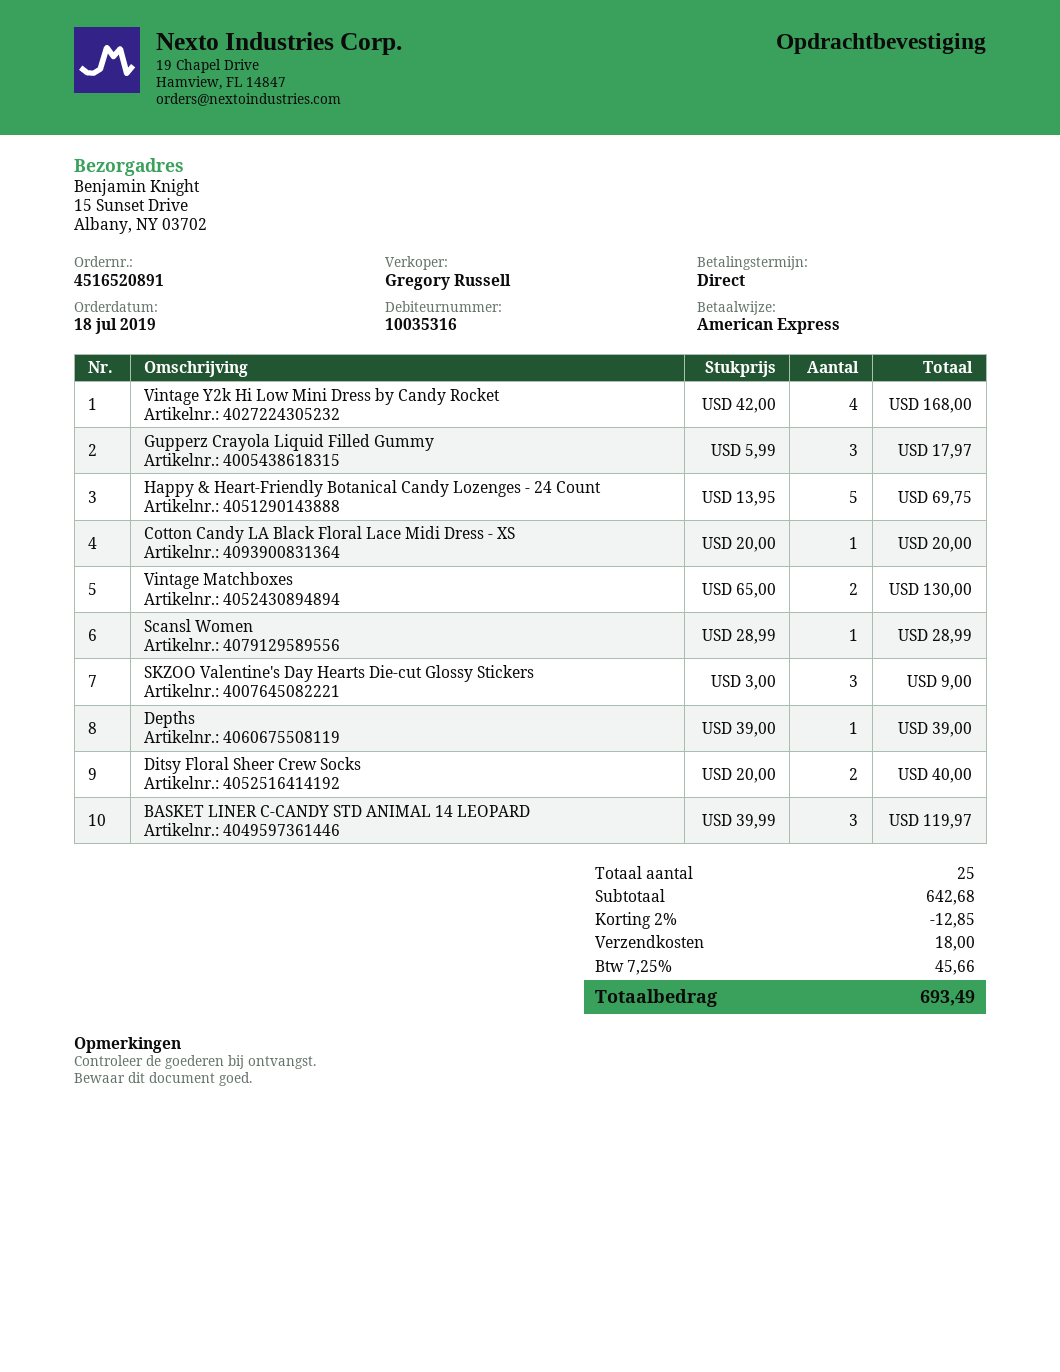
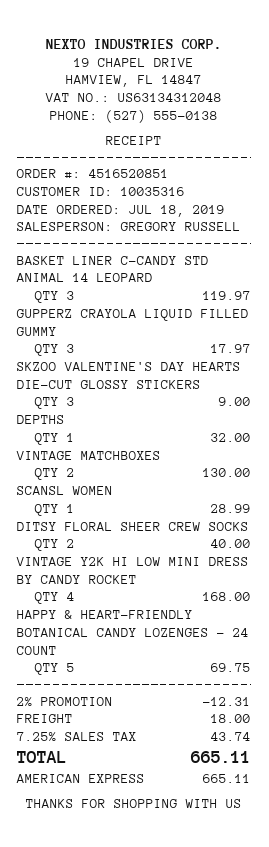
order number: 4516520891 -> 4516520851
Cotton Candy LA Black Floral Lace Midi Dress - XS: 1 for 20.00 -> none
Depths: 1 for 39.00 -> 1 for 32.00
discount: 2% = 12.85 -> 2% = 12.31
tax: 7.25% = 45.66 -> 7.25% = 43.74
total: 693.49 -> 665.11

